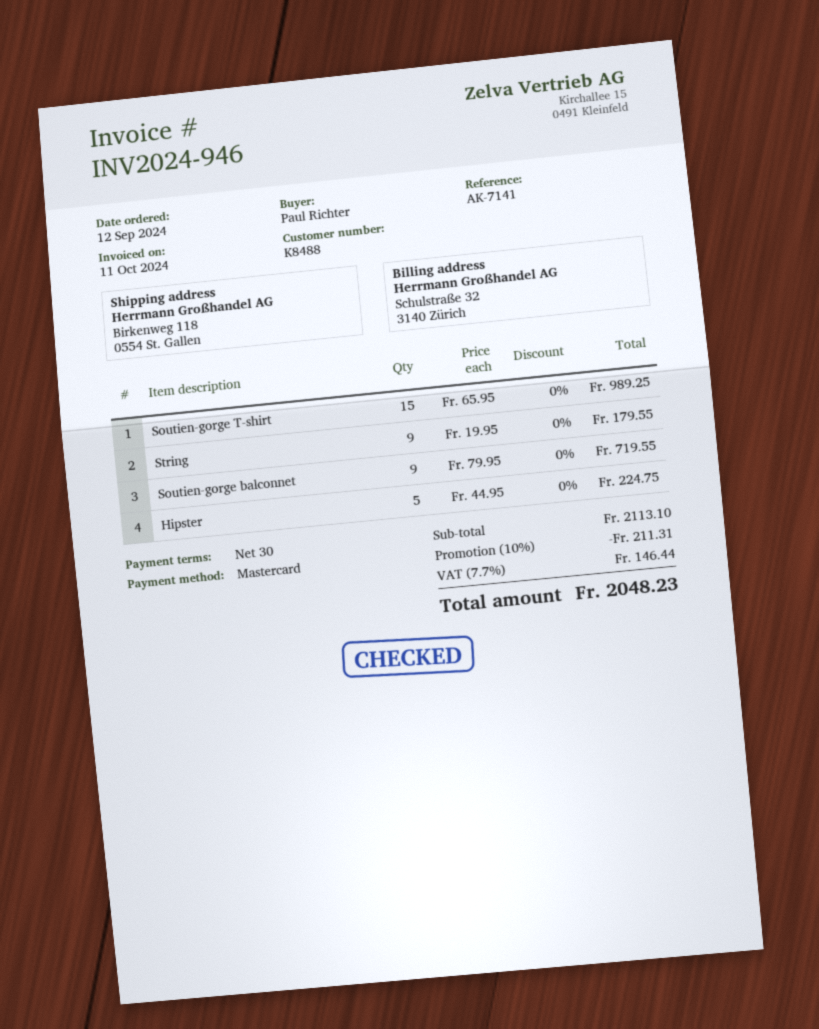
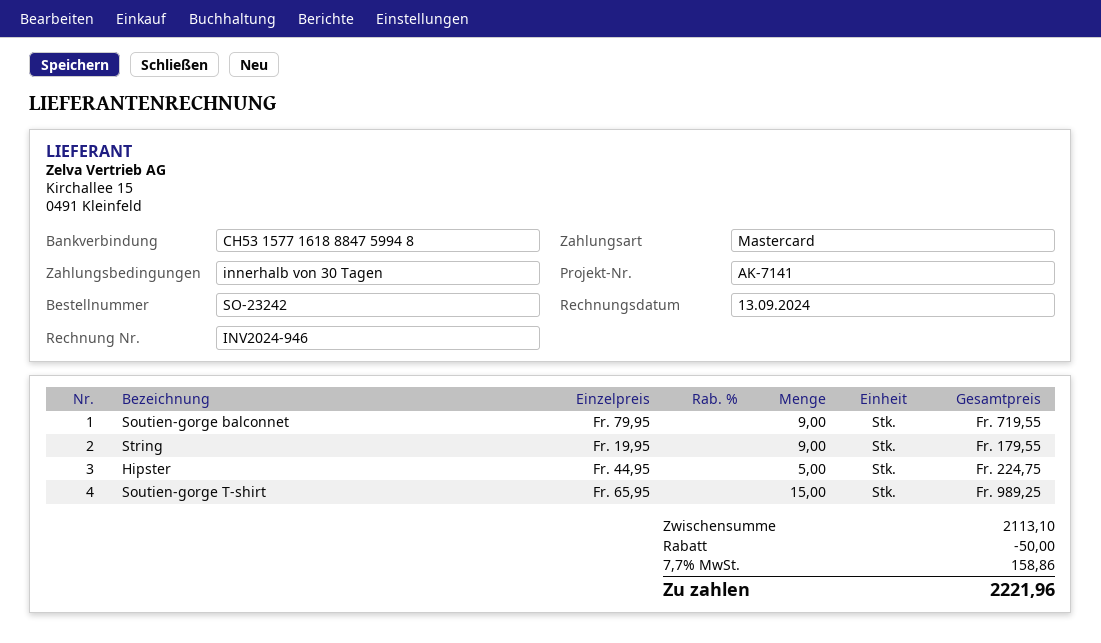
invoice date: 2024-10-11 -> 2024-09-13
discount: 211.31 -> 50.00
tax: 7.7% = 146.44 -> 7.7% = 158.86
total: 2048.23 -> 2221.96

